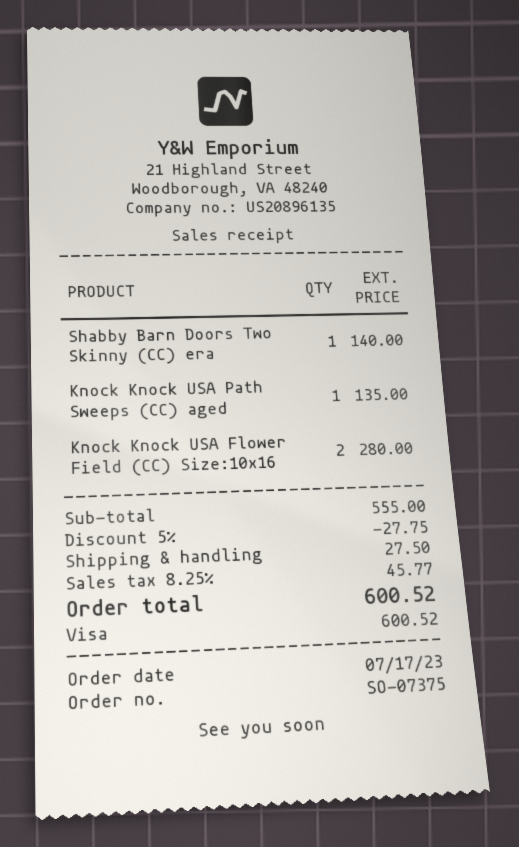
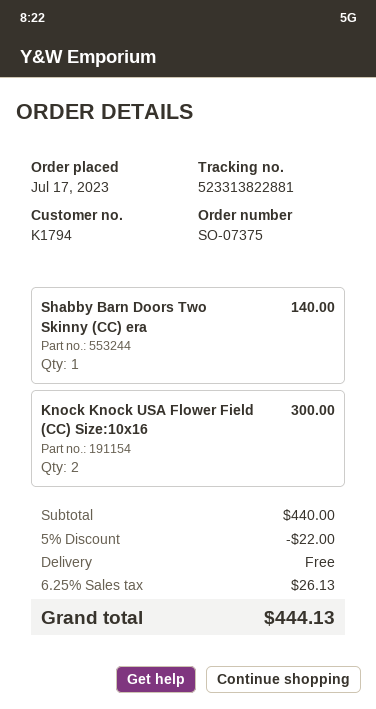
Knock Knock USA Path Sweeps (CC) aged: 1 for 135.00 -> none
Knock Knock USA Flower Field (CC) Size:10x16: 2 for 280.00 -> 2 for 300.00
subtotal: 555.00 -> 440.00
discount: 5% = 27.75 -> 5% = 22.00
shipping: 27.50 -> 0.00
tax: 8.25% = 45.77 -> 6.25% = 26.13
total: 600.52 -> 444.13

